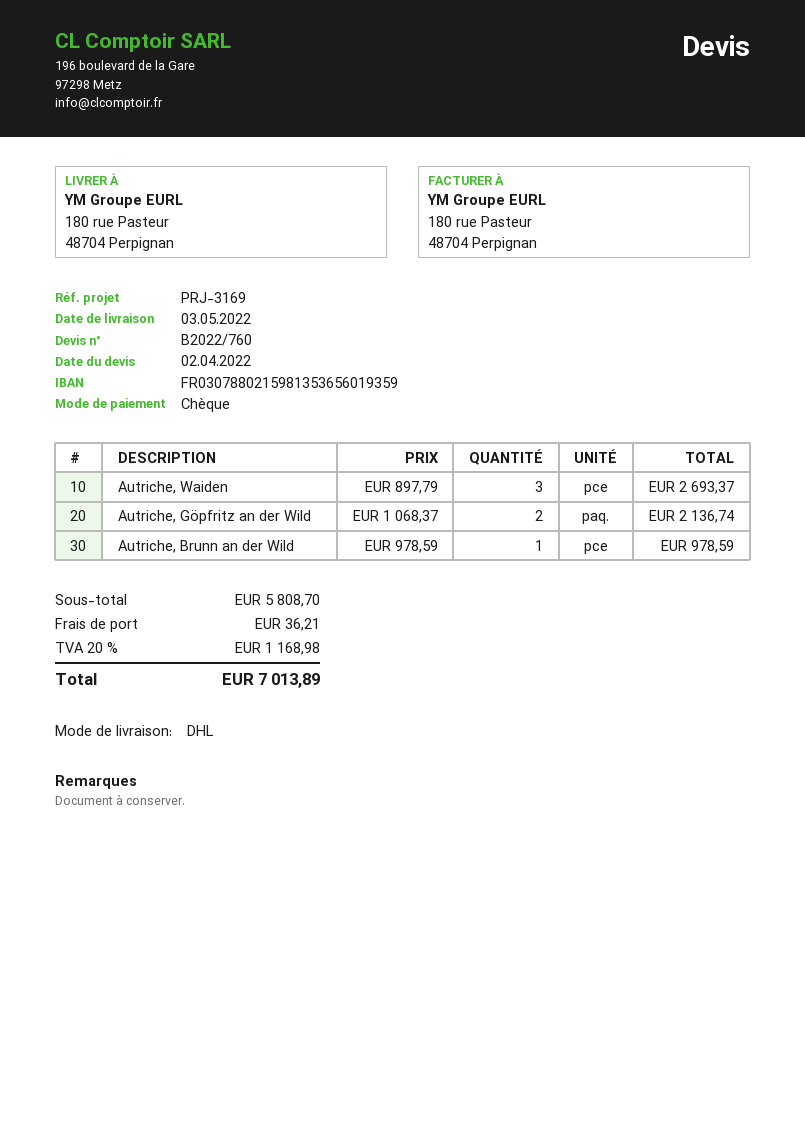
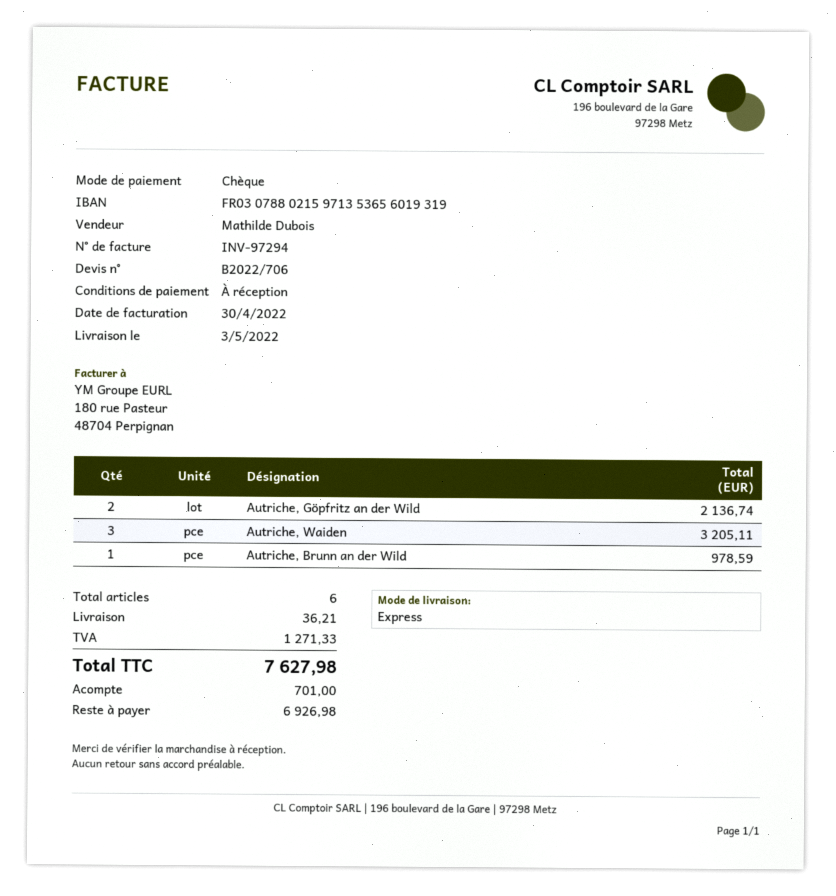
quote number: B2022/760 -> B2022/706
bank account: FR0307880215981353656019359 -> FR0307880215971353656019319
shipping method: DHL -> express
Autriche, Waiden: 3 for 2693.37 -> 3 for 3205.11
tax: 1168.98 -> 1271.33
total: 7013.89 -> 7627.98

